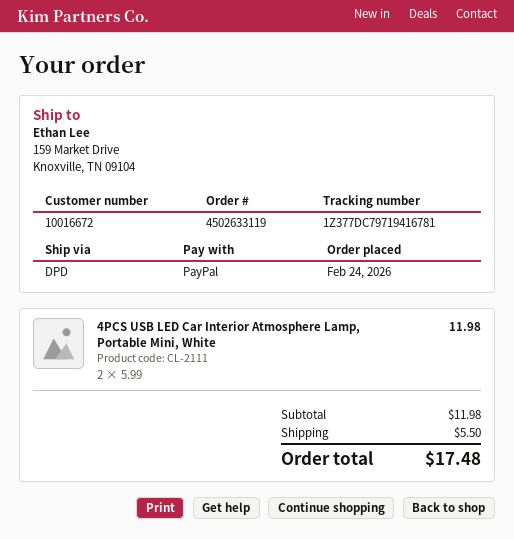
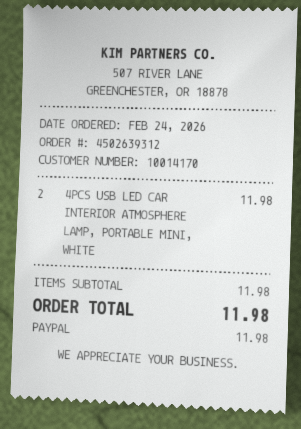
order number: 4502633119 -> 4502639312
customer number: 10016672 -> 10014170
shipping: 5.50 -> none
total: 17.48 -> 11.98

